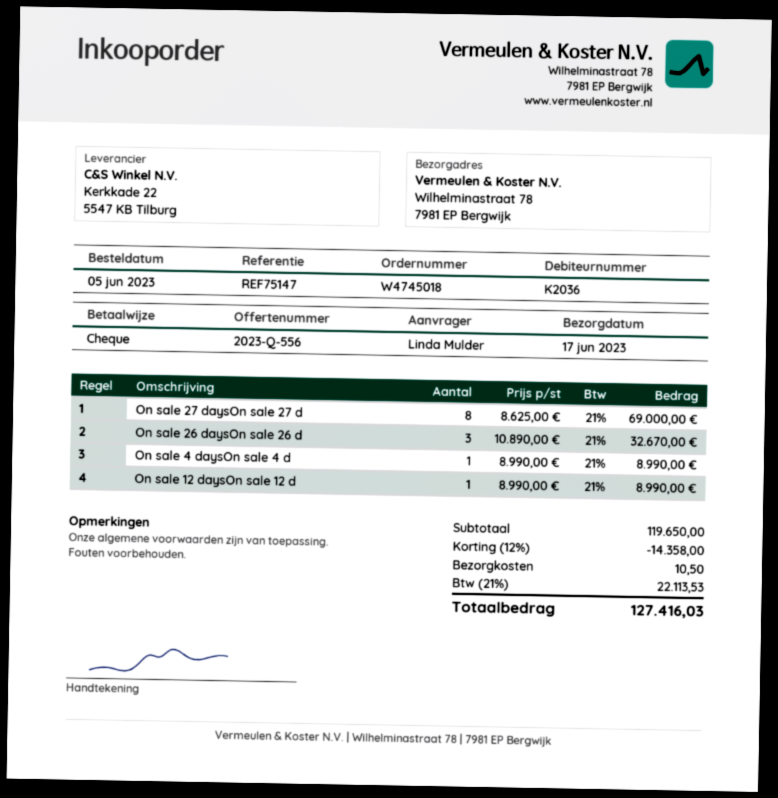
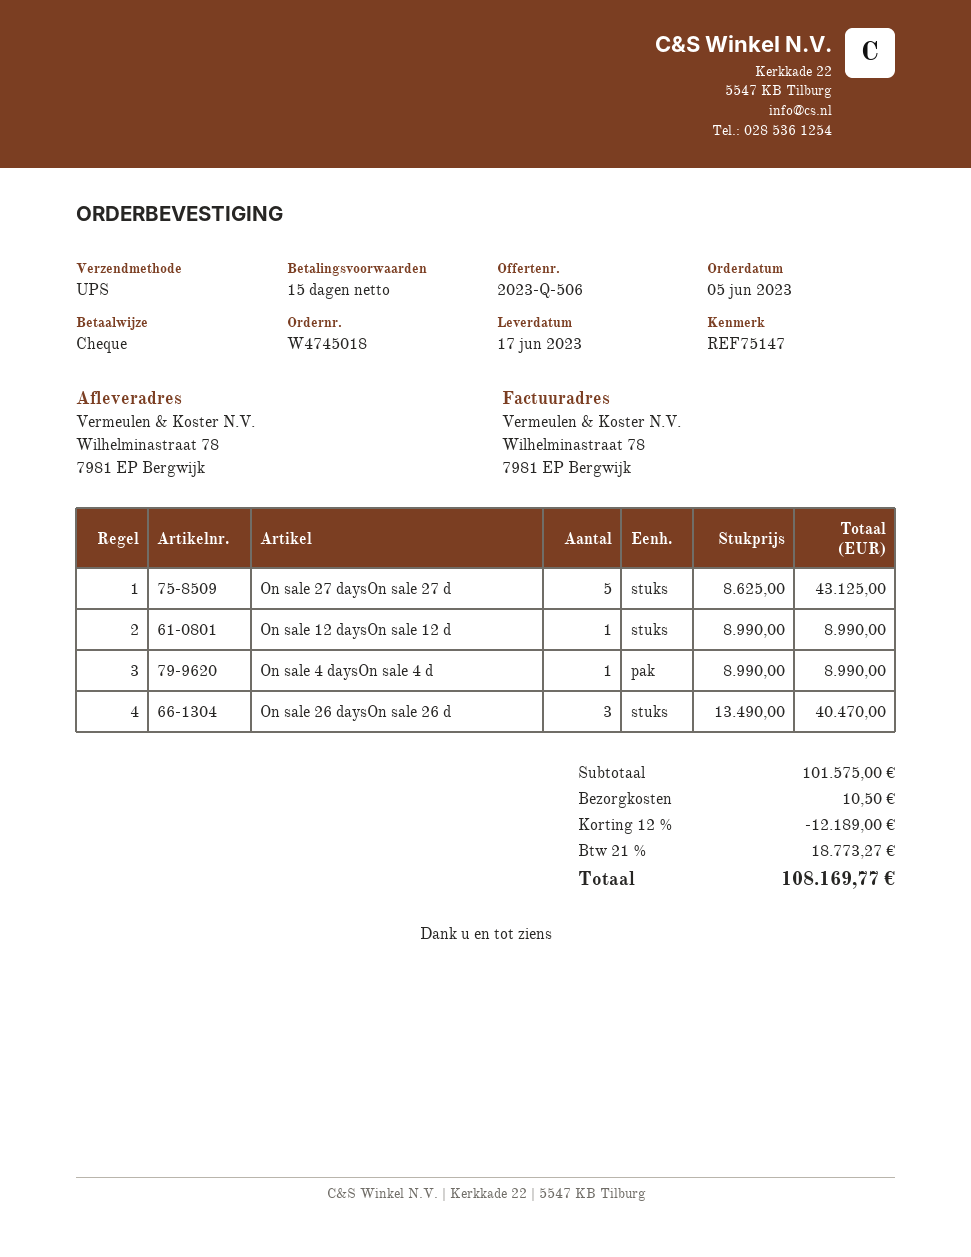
quote number: 2023-Q-556 -> 2023-Q-506
On sale 27 daysOn sale 27 d: 8 x 8625.00 = 69000.00 -> 5 x 8625.00 = 43125.00
On sale 26 daysOn sale 26 d: 3 x 10890.00 = 32670.00 -> 3 x 13490.00 = 40470.00
subtotal: 119650.00 -> 101575.00
discount: 12% = 14358.00 -> 12% = 12189.00
tax: 21% = 22113.53 -> 21% = 18773.27
total: 127416.03 -> 108169.77

